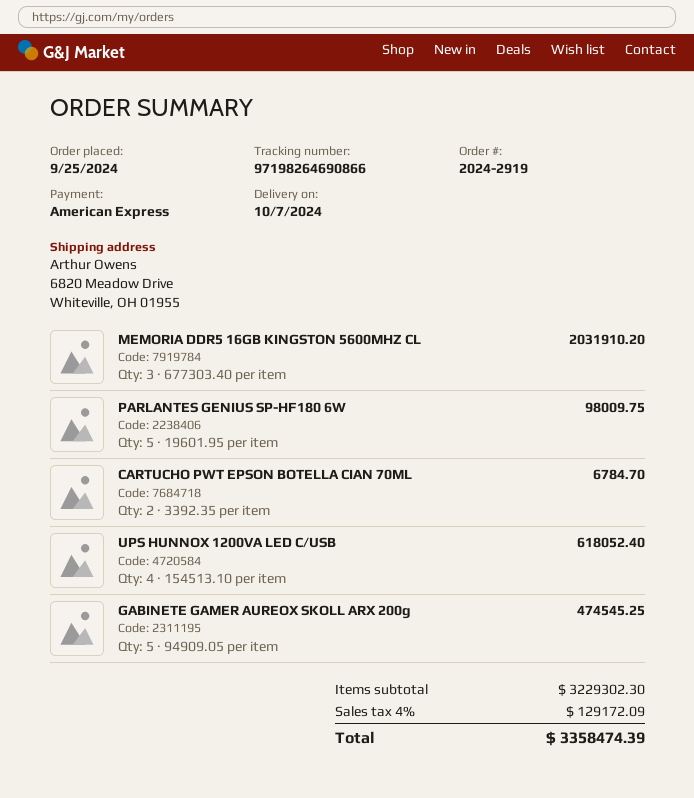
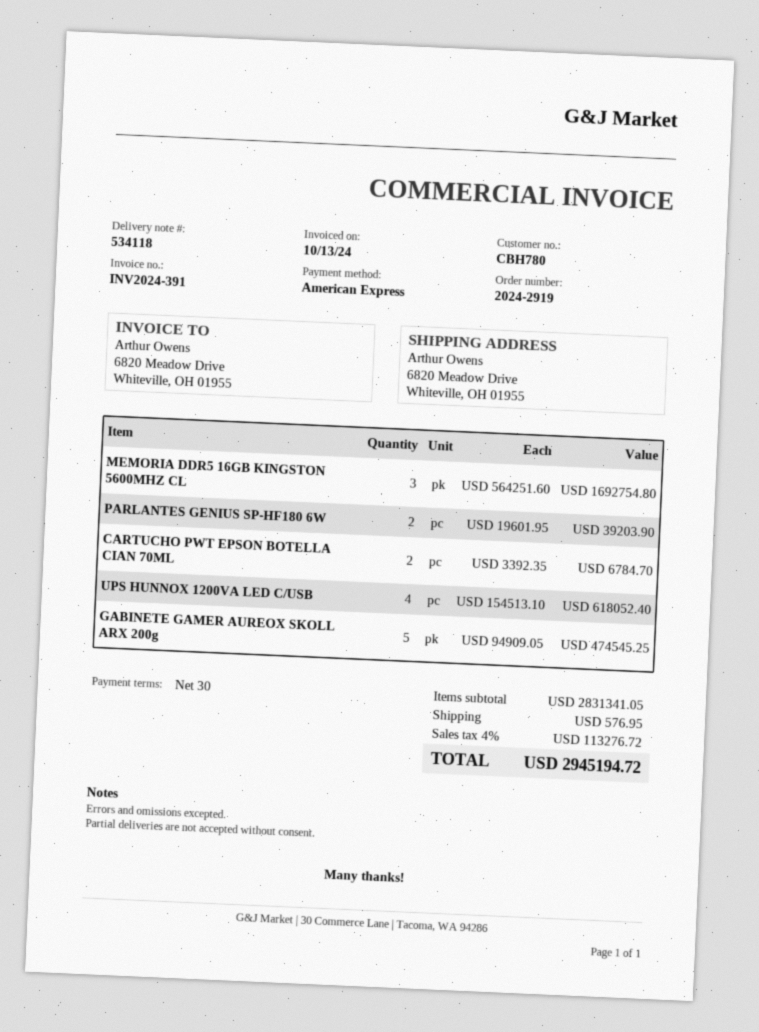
MEMORIA DDR5 16GB KINGSTON 5600MHZ CL: 3 x 677303.40 = 2031910.20 -> 3 x 564251.60 = 1692754.80
PARLANTES GENIUS SP-HF180 6W: 5 x 19601.95 = 98009.75 -> 2 x 19601.95 = 39203.90
subtotal: 3229302.30 -> 2831341.05
shipping: none -> 576.95
tax: 4% = 129172.09 -> 4% = 113276.72
total: 3358474.39 -> 2945194.72

